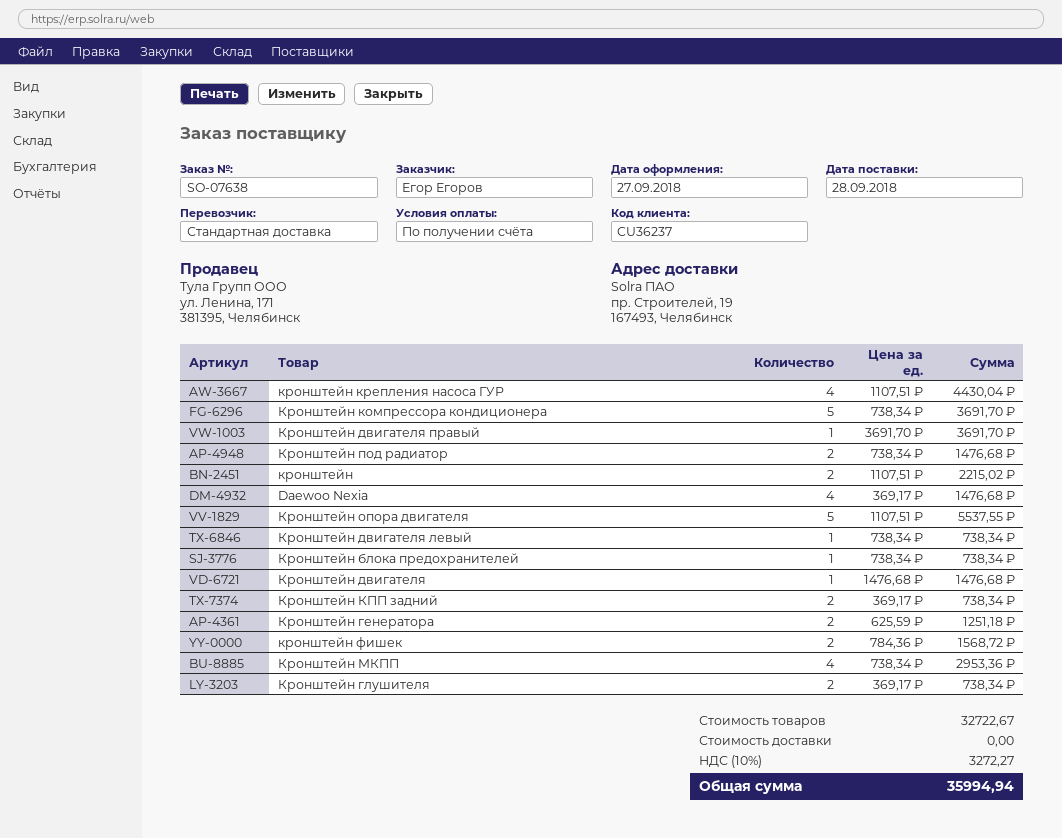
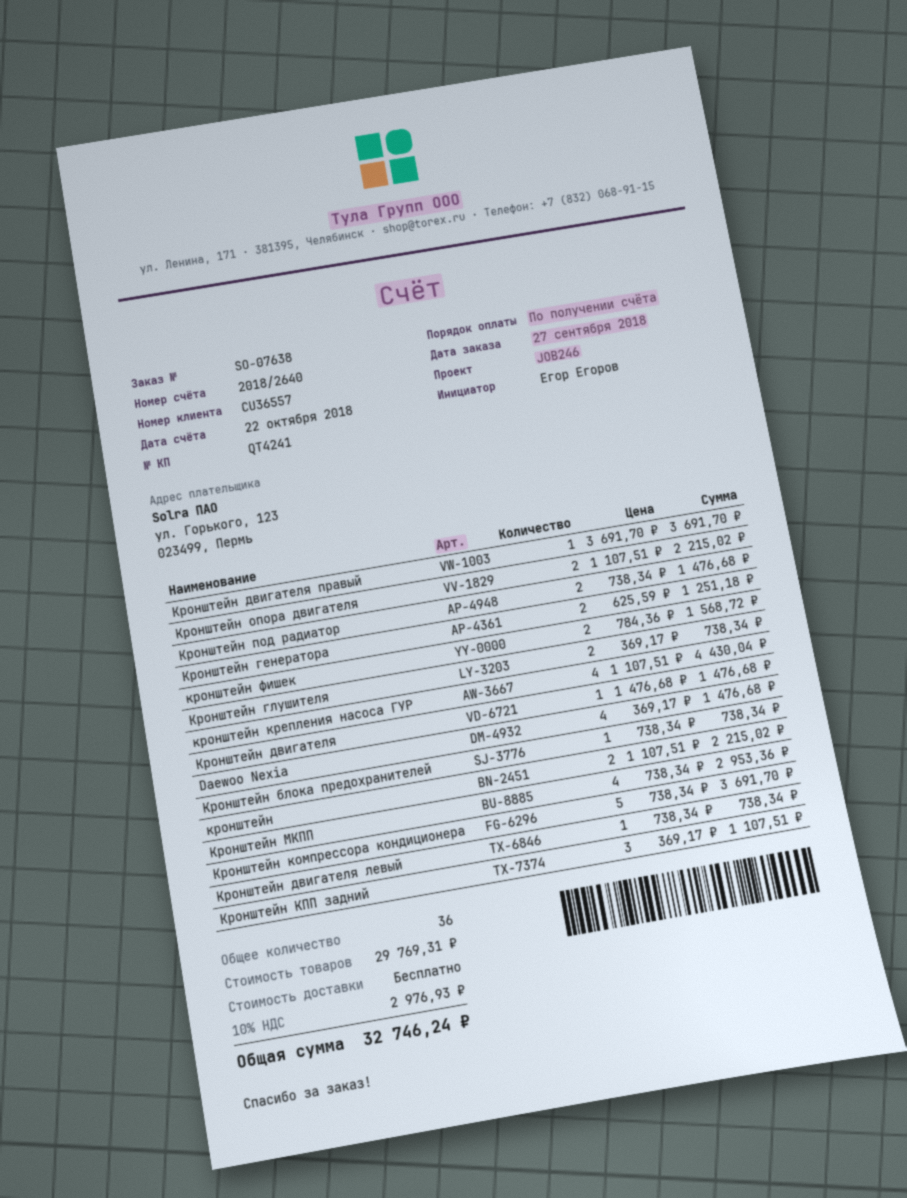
customer number: CU36237 -> CU36557
Кронштейн опора двигателя: 5 x 1107.51 = 5537.55 -> 2 x 1107.51 = 2215.02
Кронштейн КПП задний: 2 x 369.17 = 738.34 -> 3 x 369.17 = 1107.51
subtotal: 32722.67 -> 29769.31
tax: 10% = 3272.27 -> 10% = 2976.93
total: 35994.94 -> 32746.24

